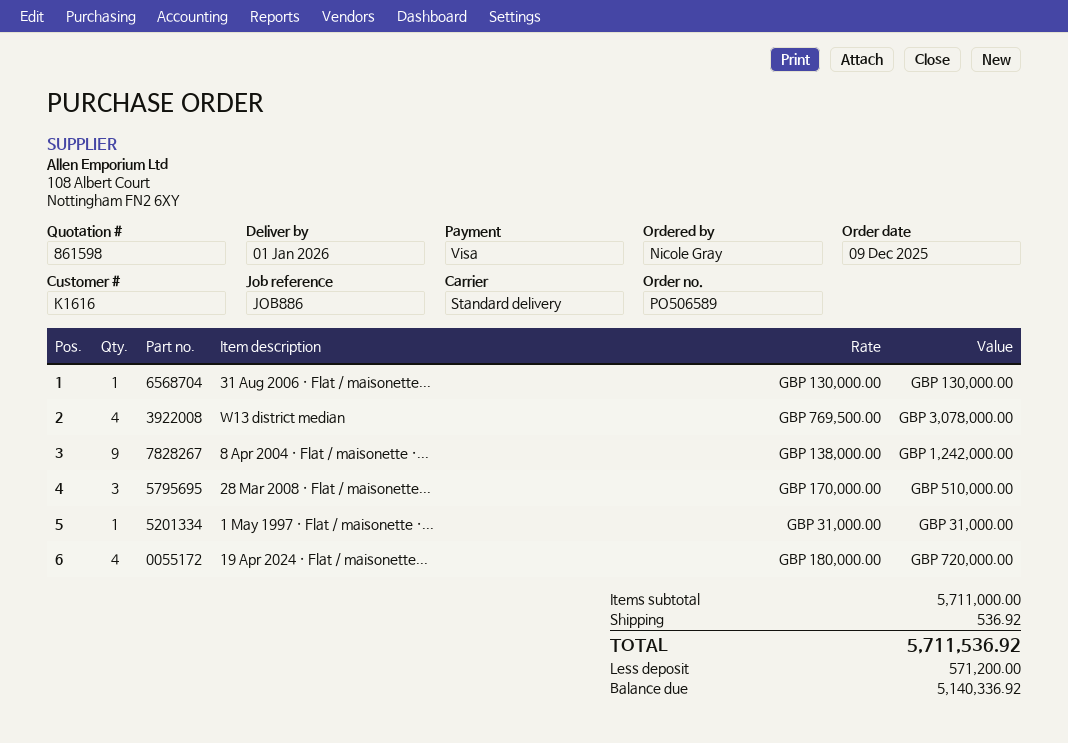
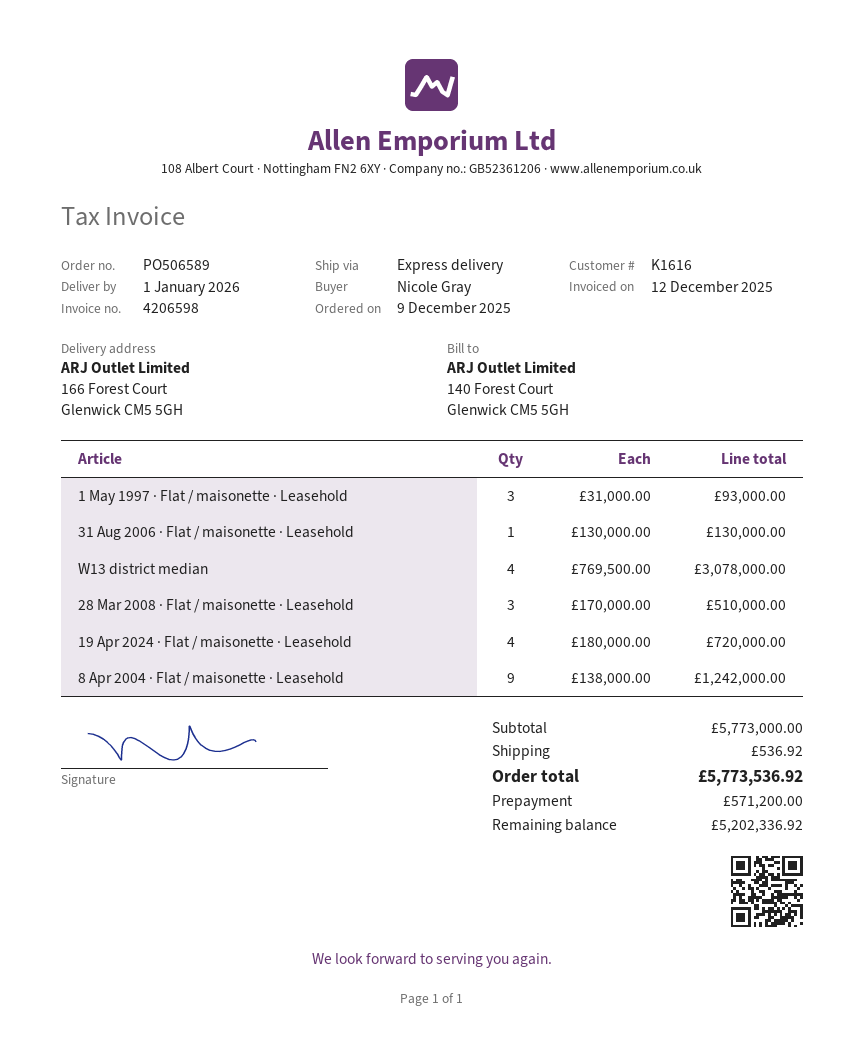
shipping method: standard -> express
1 May 1997 · Flat / maisonette ·...: 1 x 31000.00 = 31000.00 -> 3 x 31000.00 = 93000.00
subtotal: 5711000.00 -> 5773000.00
total: 5711536.92 -> 5773536.92
balance: 5140336.92 -> 5202336.92

